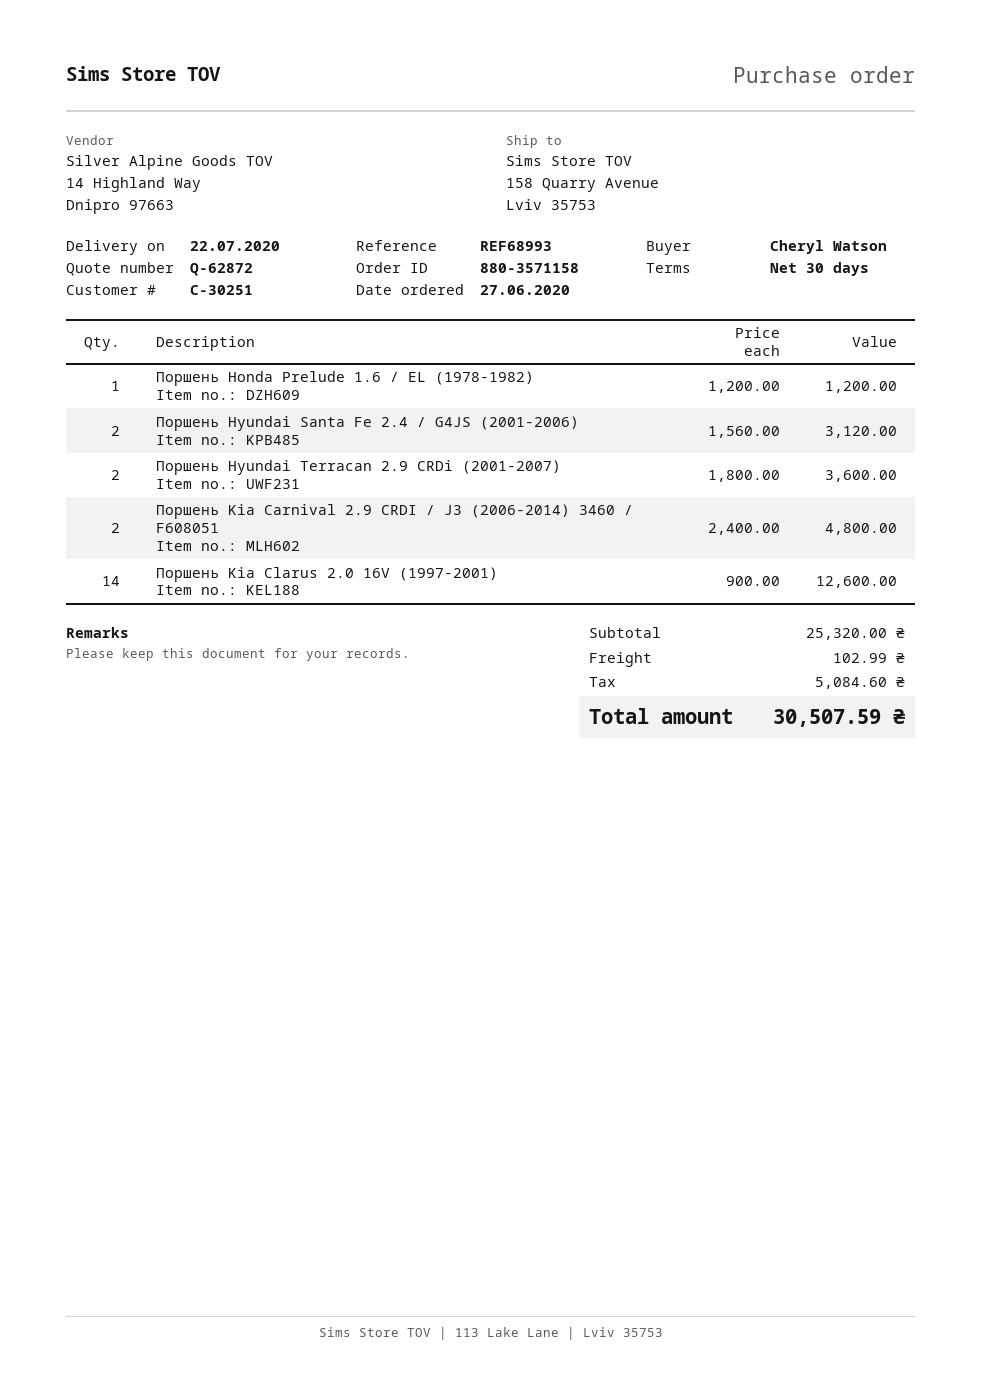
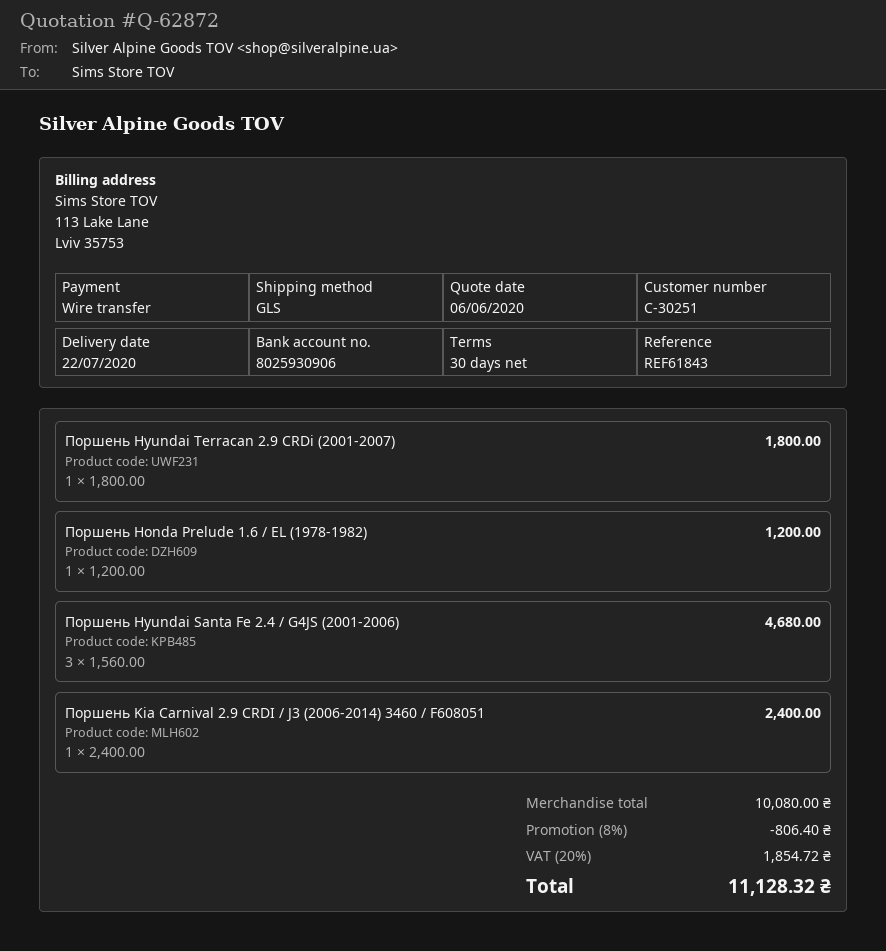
reference: REF68993 -> REF61843
Поршень Hyundai Santa Fe 2.4 / G4JS (2001-2006): 2 x 1560.00 = 3120.00 -> 3 x 1560.00 = 4680.00
Поршень Hyundai Terracan 2.9 CRDi (2001-2007): 2 x 1800.00 = 3600.00 -> 1 x 1800.00 = 1800.00
Поршень Kia Carnival 2.9 CRDI / J3 (2006-2014) 3460 / F608051: 2 x 2400.00 = 4800.00 -> 1 x 2400.00 = 2400.00
Поршень Kia Clarus 2.0 16V (1997-2001): 14 x 900.00 = 12600.00 -> none
subtotal: 25320.00 -> 10080.00
discount: none -> 8% = 806.40
shipping: 102.99 -> none
tax: 5084.60 -> 1854.72
total: 30507.59 -> 11128.32

